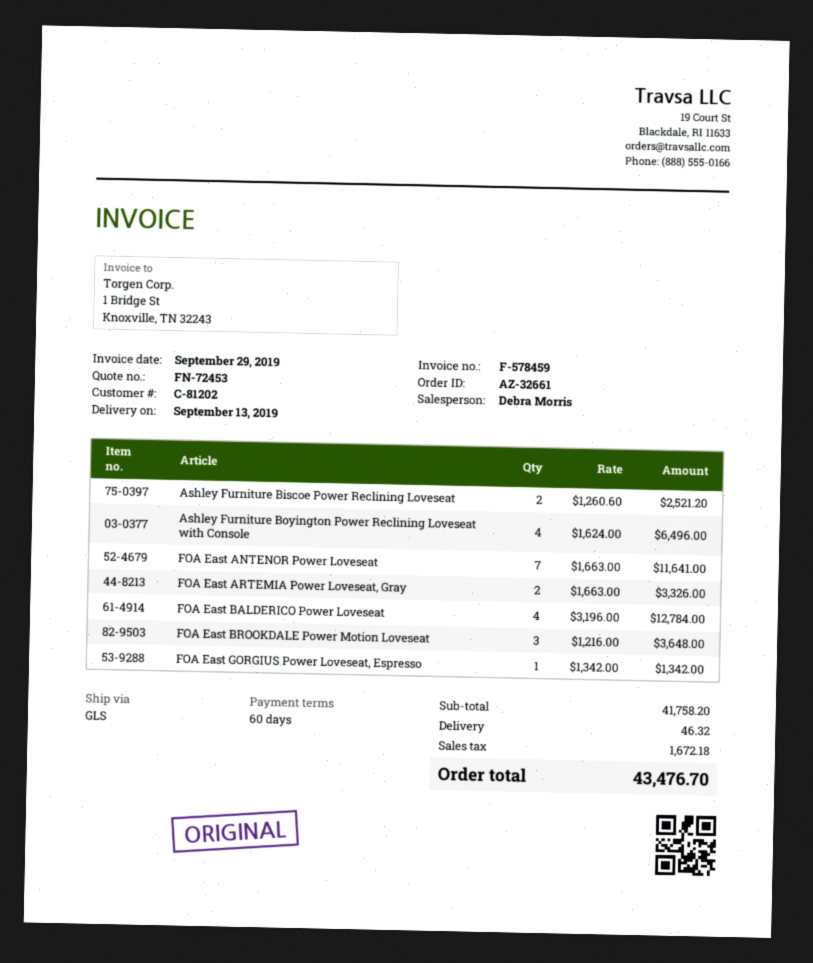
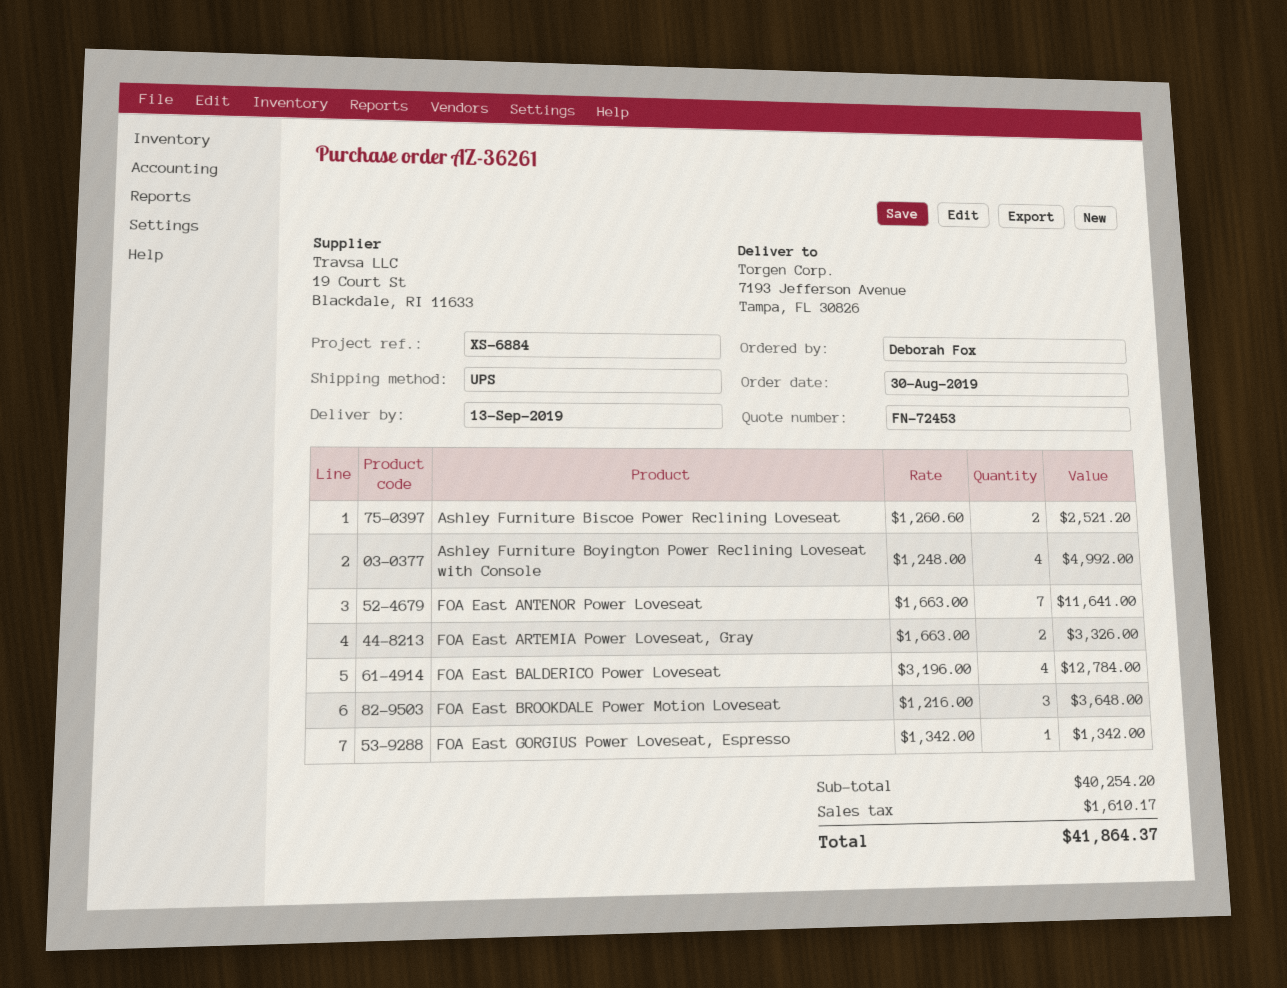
order number: AZ-32661 -> AZ-36261
shipping method: GLS -> UPS
Ashley Furniture Boyington Power Reclining Loveseat with Console: 4 x 1624.00 = 6496.00 -> 4 x 1248.00 = 4992.00
subtotal: 41758.20 -> 40254.20
shipping: 46.32 -> none
tax: 1672.18 -> 1610.17
total: 43476.70 -> 41864.37

